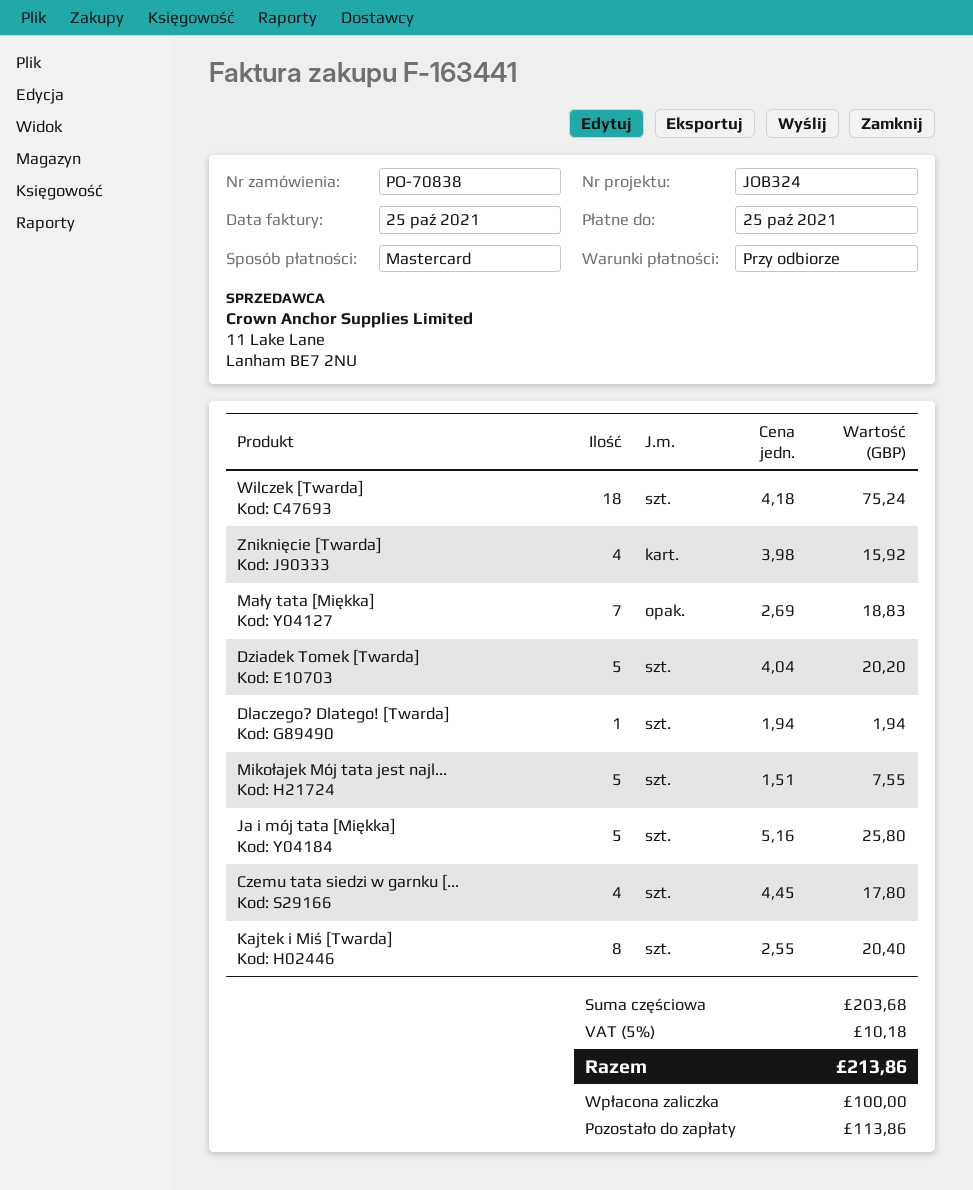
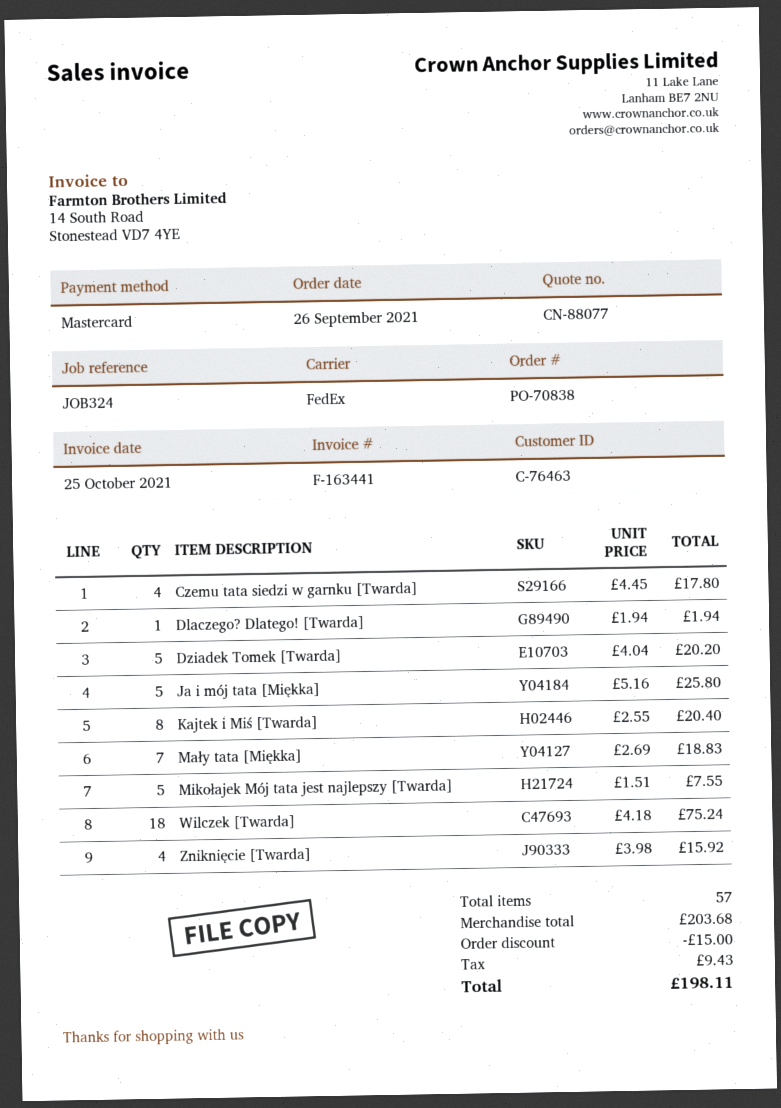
discount: none -> 15.00
tax: 10.18 -> 9.43
total: 213.86 -> 198.11

